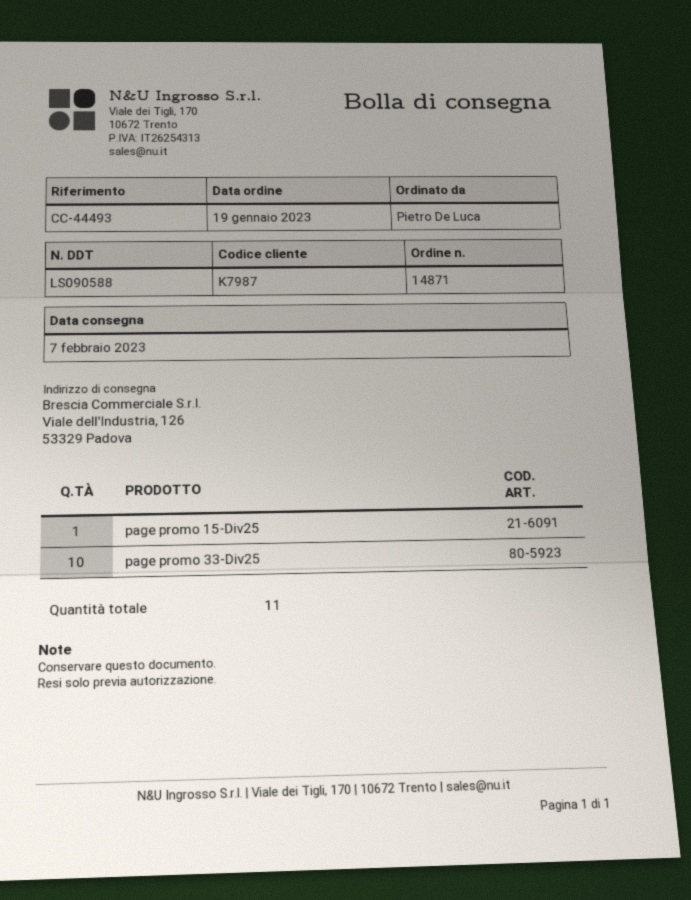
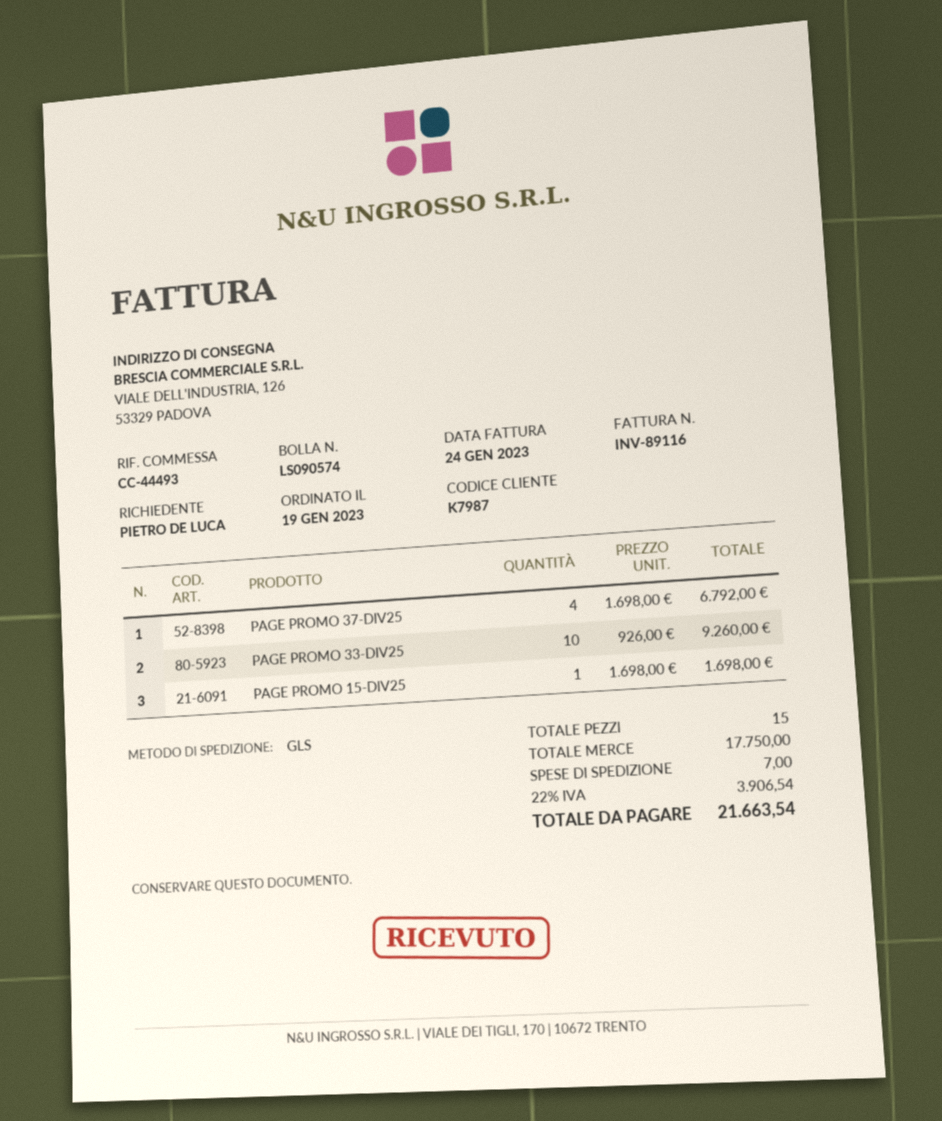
delivery note number: LS090588 -> LS090574
PAGE PROMO 37-DIV25: none -> 4
total quantity: 11 -> 15

